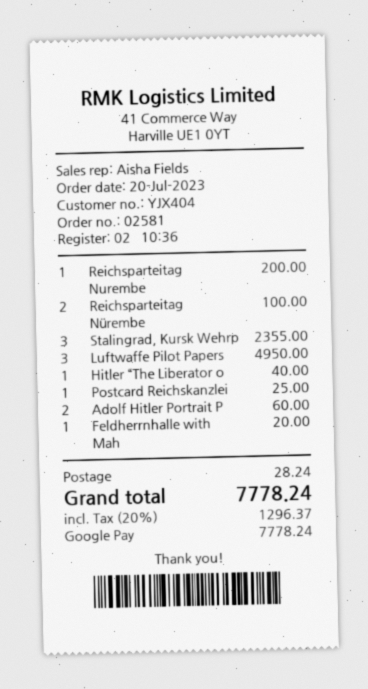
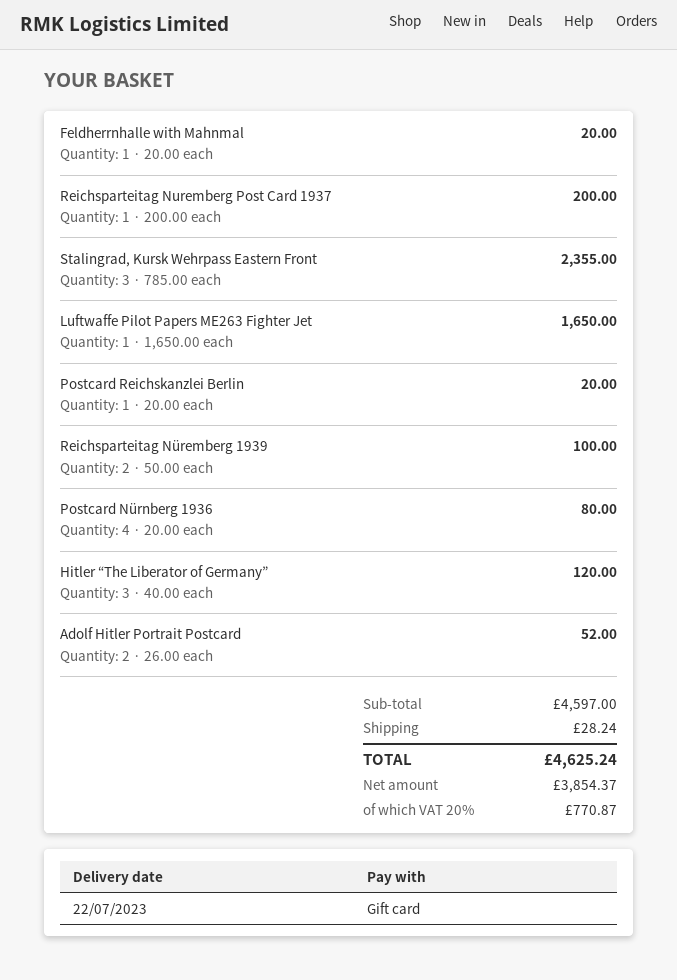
payment method: Google Pay -> gift card
Luftwaffe Pilot Papers: 3 for 4950.00 -> 1 for 1650.00
Hitler “The Liberator o: 1 for 40.00 -> 3 for 120.00
Postcard Reichskanzlei: 1 for 25.00 -> 1 for 20.00
Adolf Hitler Portrait P: 2 for 60.00 -> 2 for 52.00
Postcard Nürnberg 1936: none -> 4 for 80.00
tax: 20% = 1296.37 -> 20% = 770.87
total: 7778.24 -> 4625.24

